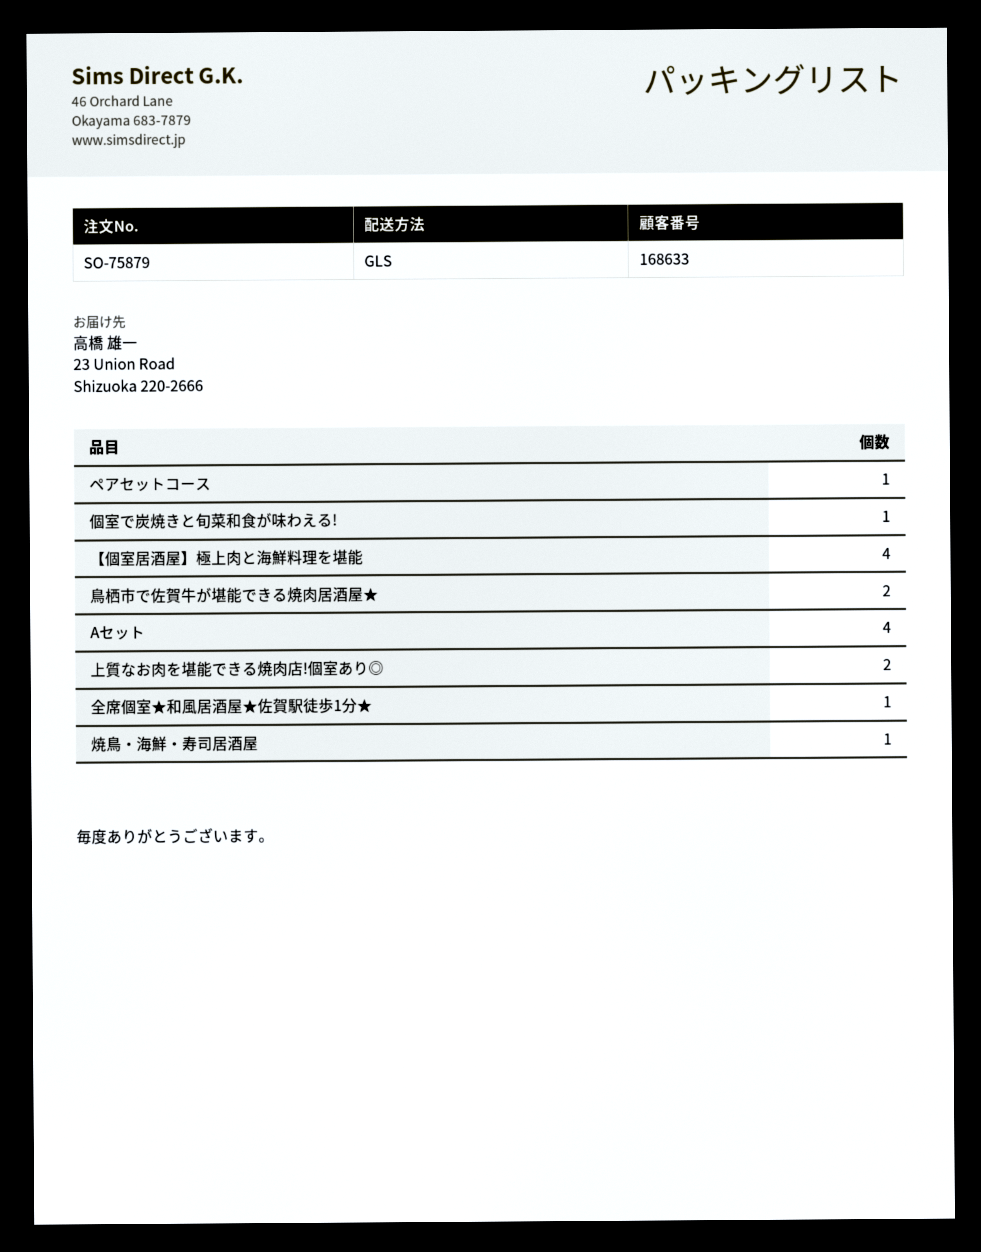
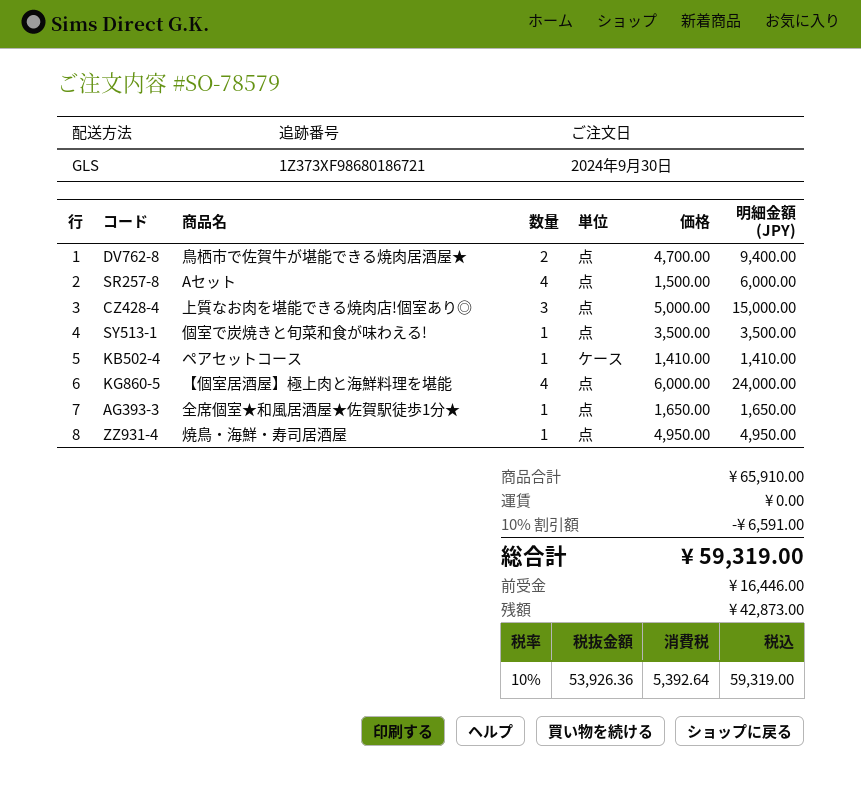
order number: SO-75879 -> SO-78579
上質なお肉を堪能できる焼肉店!個室あり◎: 2 -> 3

